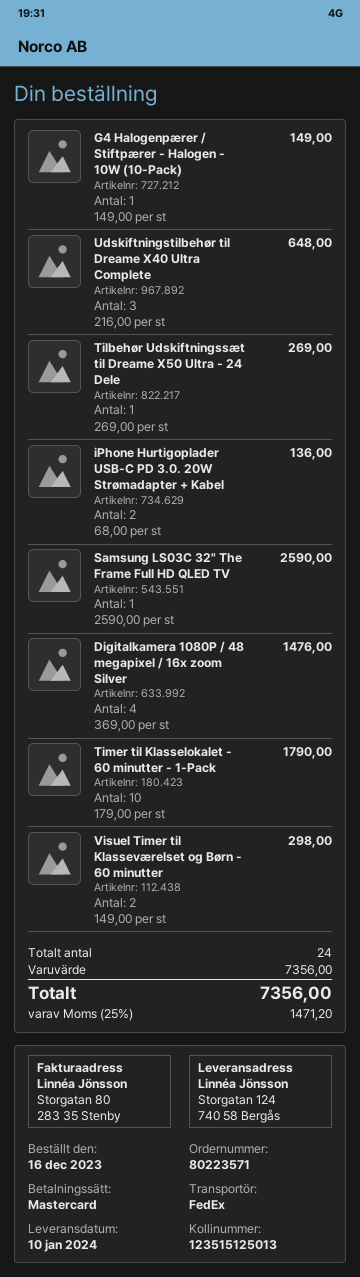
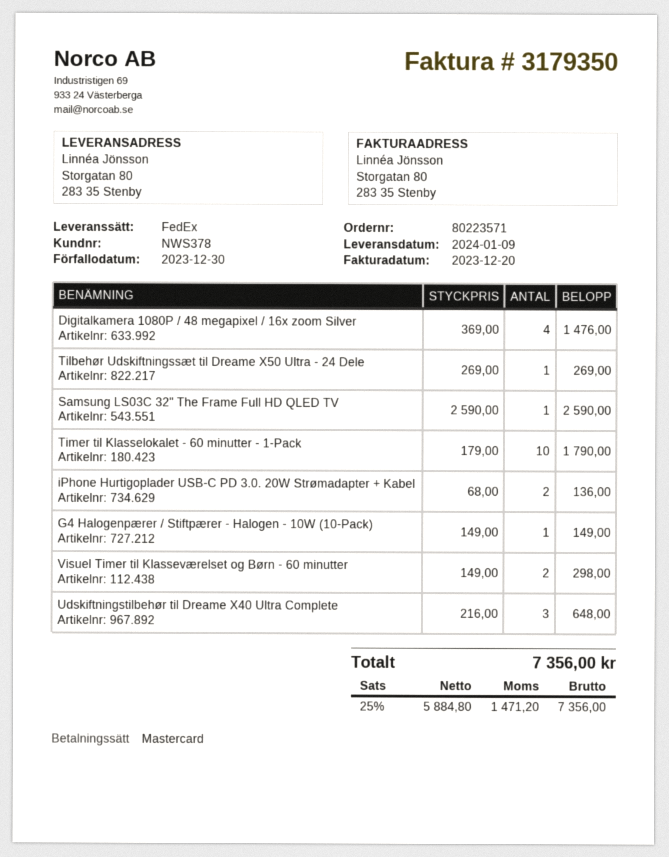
delivery date: 2024-01-10 -> 2024-01-09
ship to: Storgatan 124, 740 58 Bergås -> Storgatan 80, 283 35 Stenby

